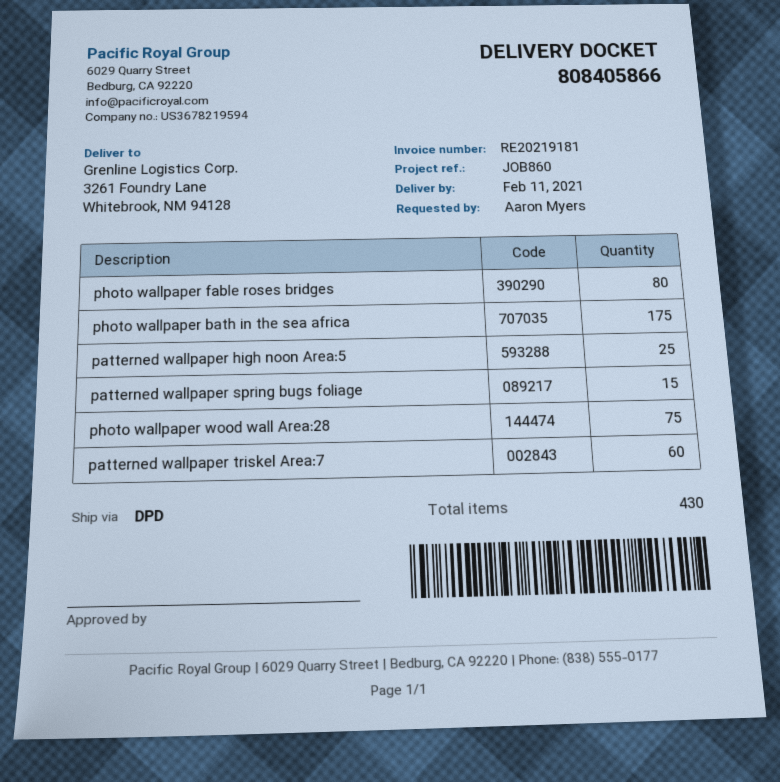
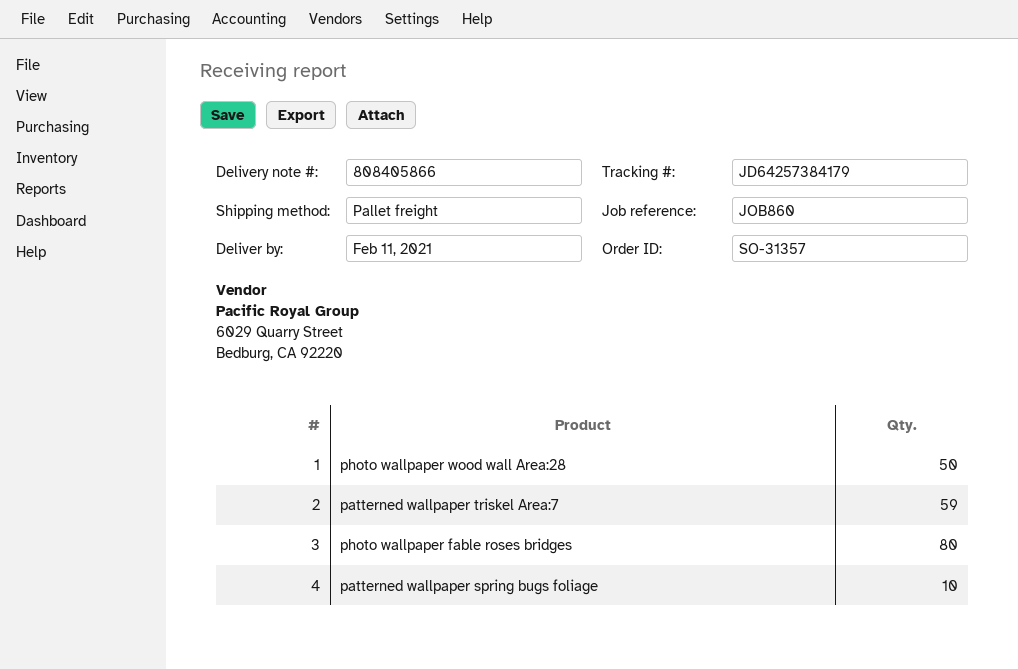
shipping method: DPD -> pallet freight
photo wallpaper bath in the sea africa: 175 -> none
patterned wallpaper high noon Area:5: 25 -> none
patterned wallpaper spring bugs foliage: 15 -> 10
photo wallpaper wood wall Area:28: 75 -> 50
patterned wallpaper triskel Area:7: 60 -> 59

